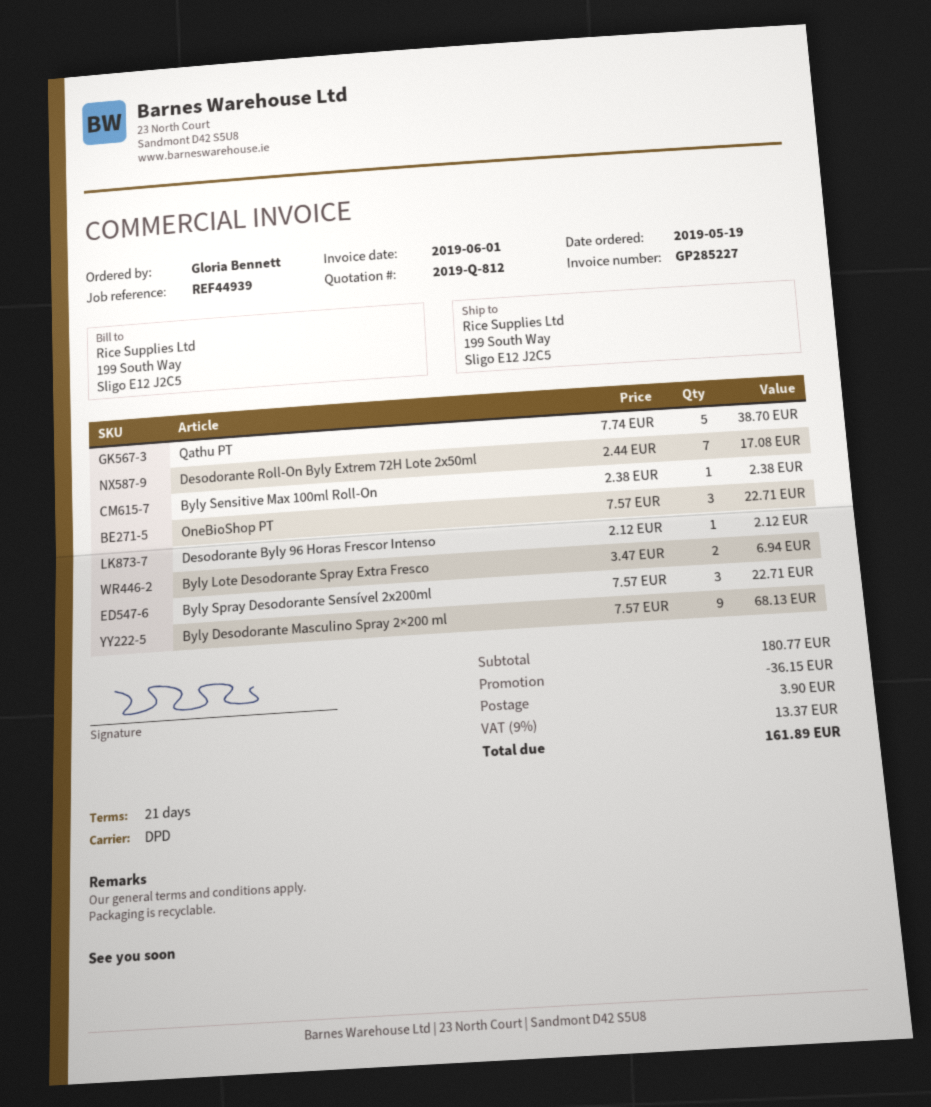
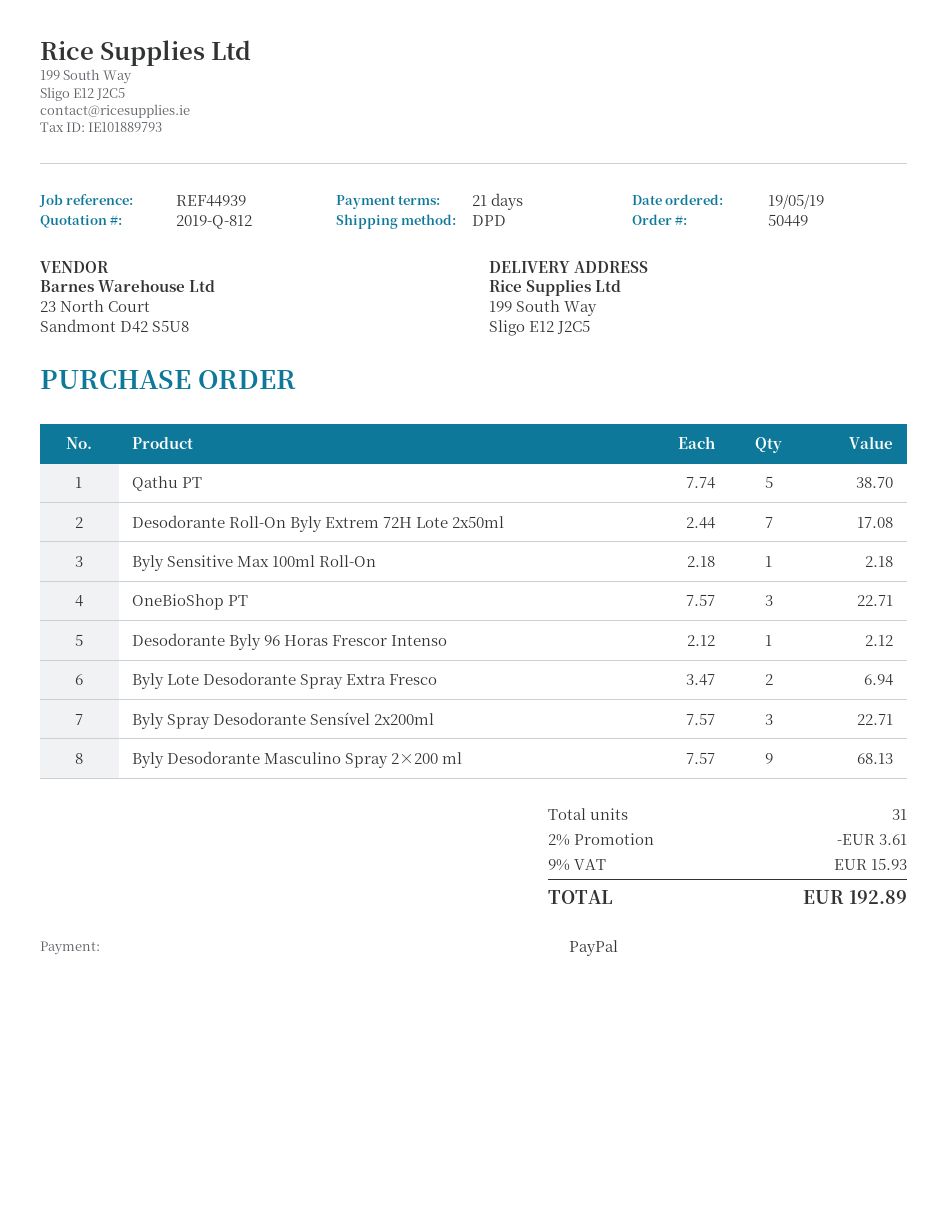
Byly Sensitive Max 100ml Roll-On: 1 x 2.38 = 2.38 -> 1 x 2.18 = 2.18
discount: 36.15 -> 3.61
shipping: 3.90 -> none
tax: 9% = 13.37 -> 9% = 15.93
total: 161.89 -> 192.89

